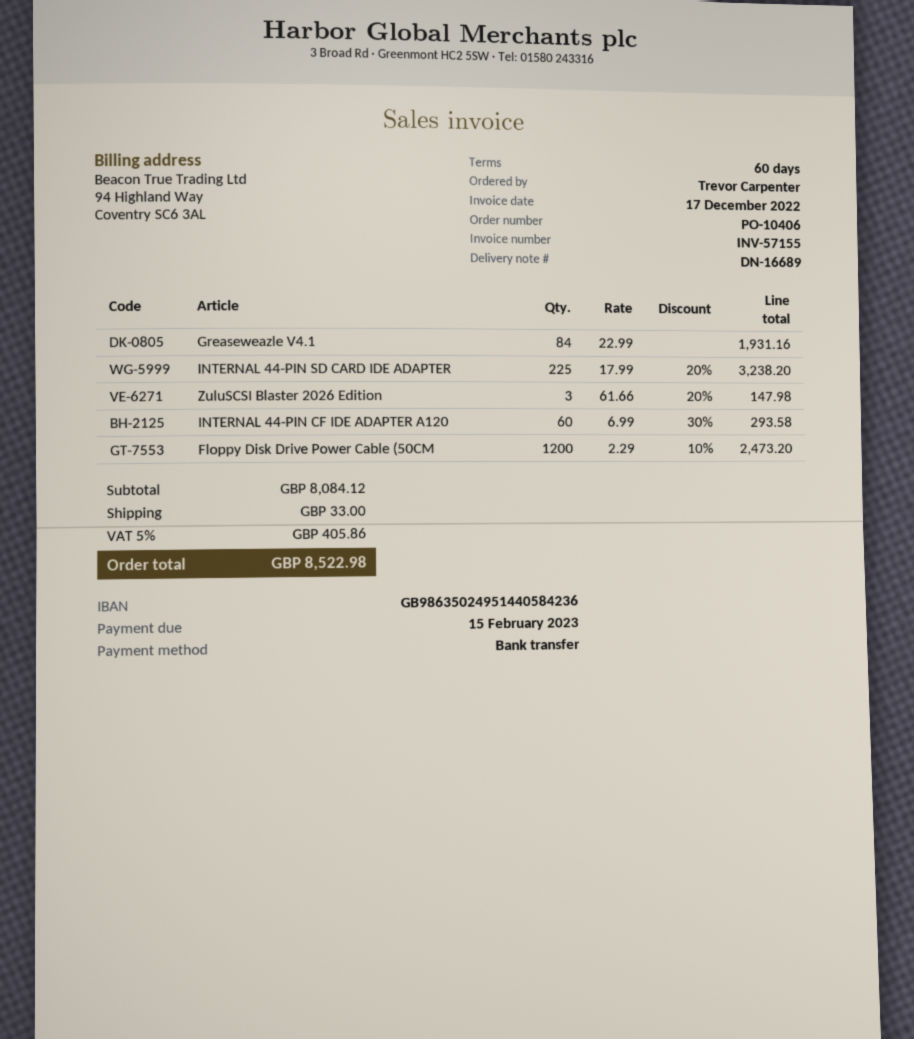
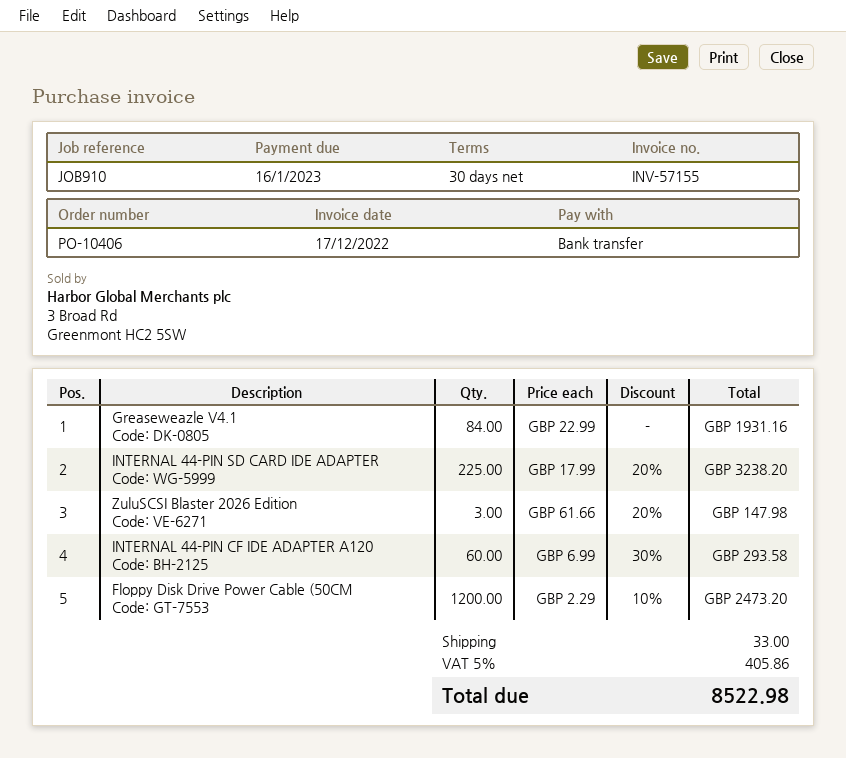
payment terms: 60 days -> 30 days
due date: 2023-02-15 -> 2023-01-16

